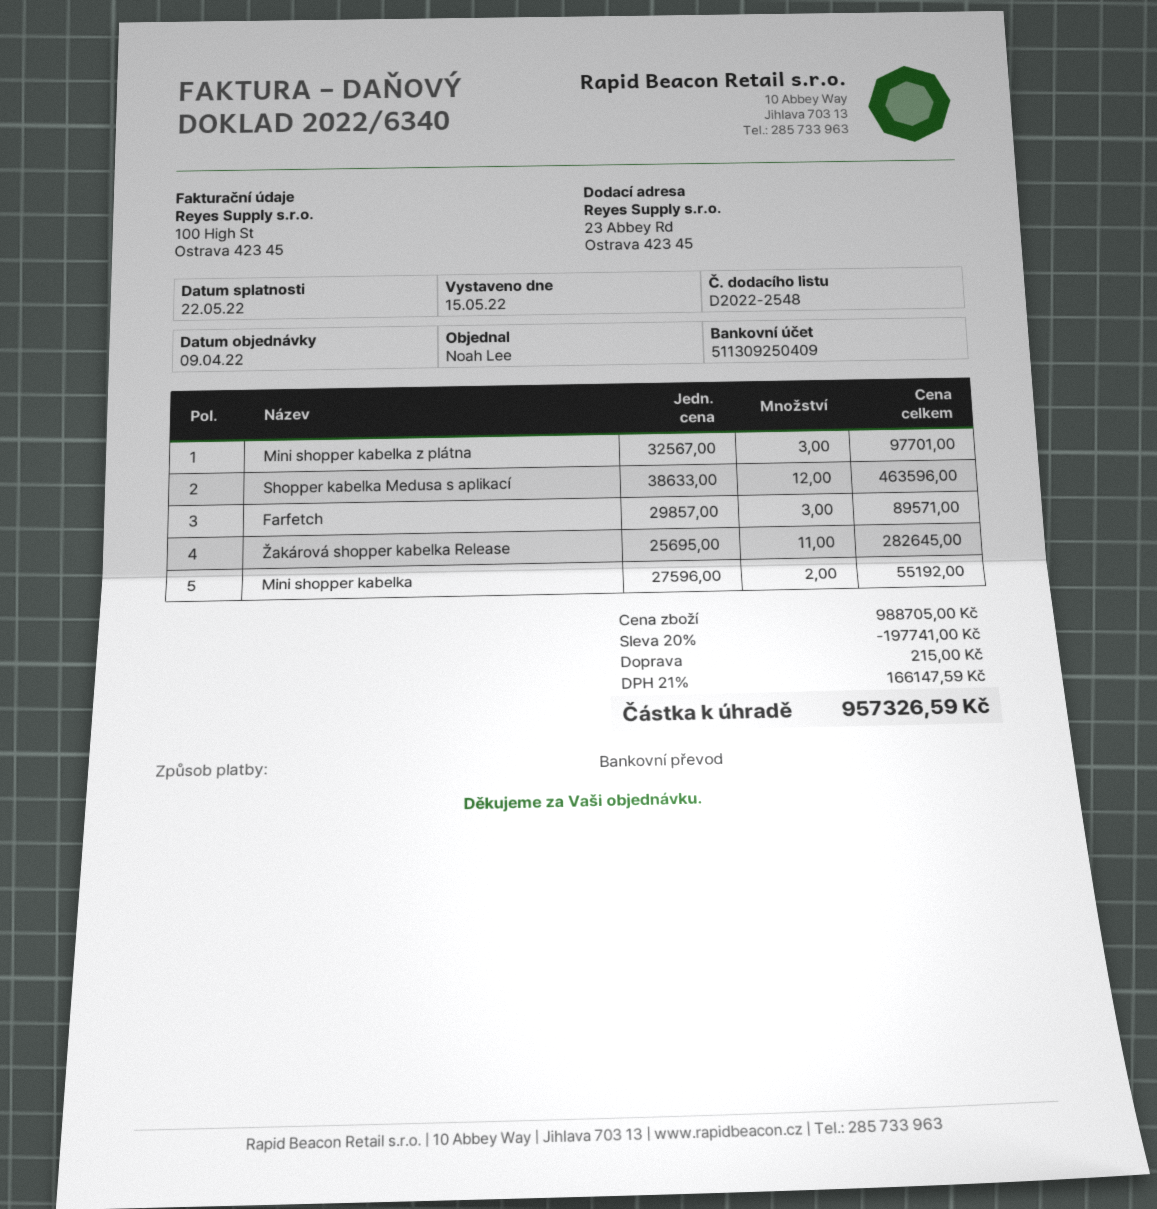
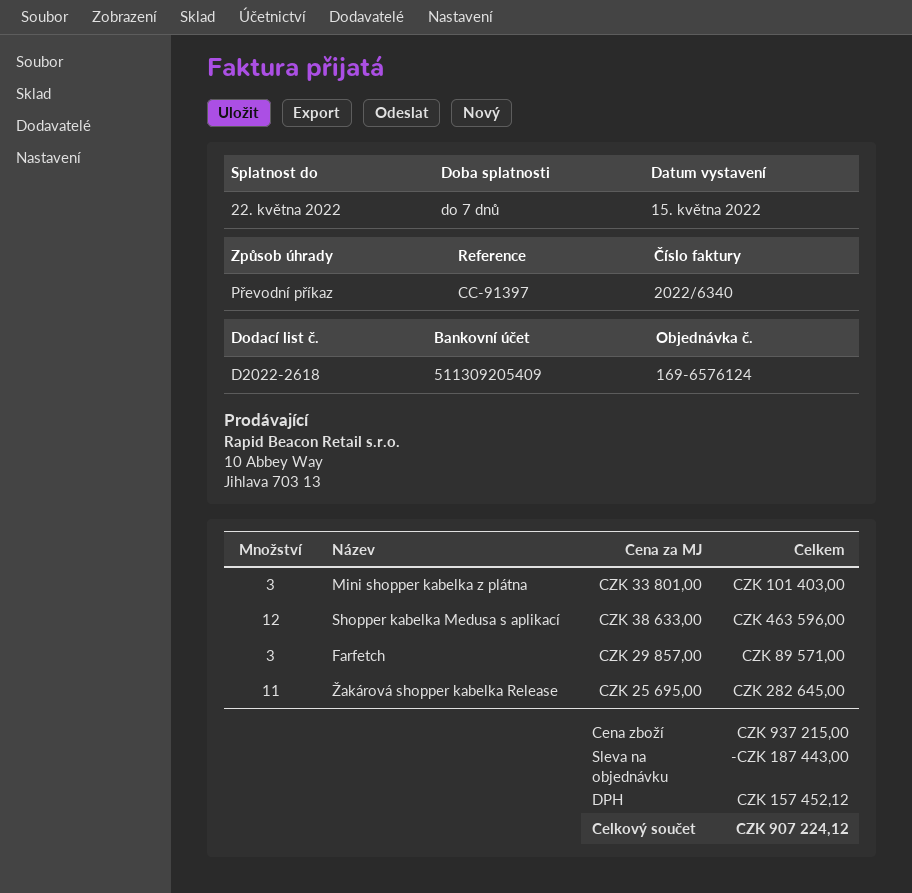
delivery note number: D2022-2548 -> D2022-2618
bank account: 511309250409 -> 511309205409
Mini shopper kabelka z plátna: 3 x 32567.00 = 97701.00 -> 3 x 33801.00 = 101403.00
Mini shopper kabelka: 2 x 27596.00 = 55192.00 -> none
subtotal: 988705.00 -> 937215.00
discount: 197741.00 -> 187443.00
shipping: 215.00 -> none
tax: 166147.59 -> 157452.12
total: 957326.59 -> 907224.12

